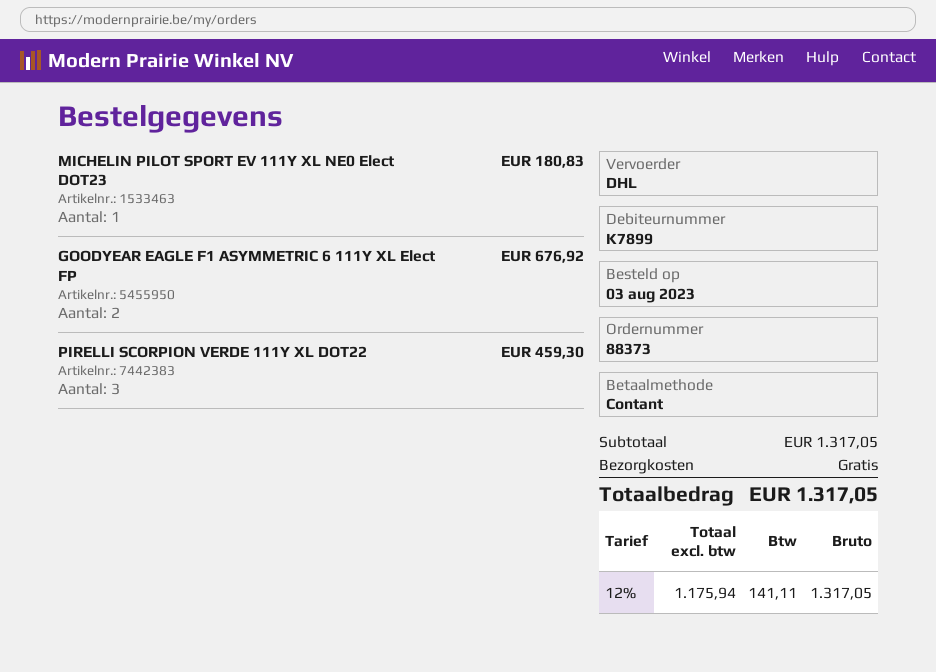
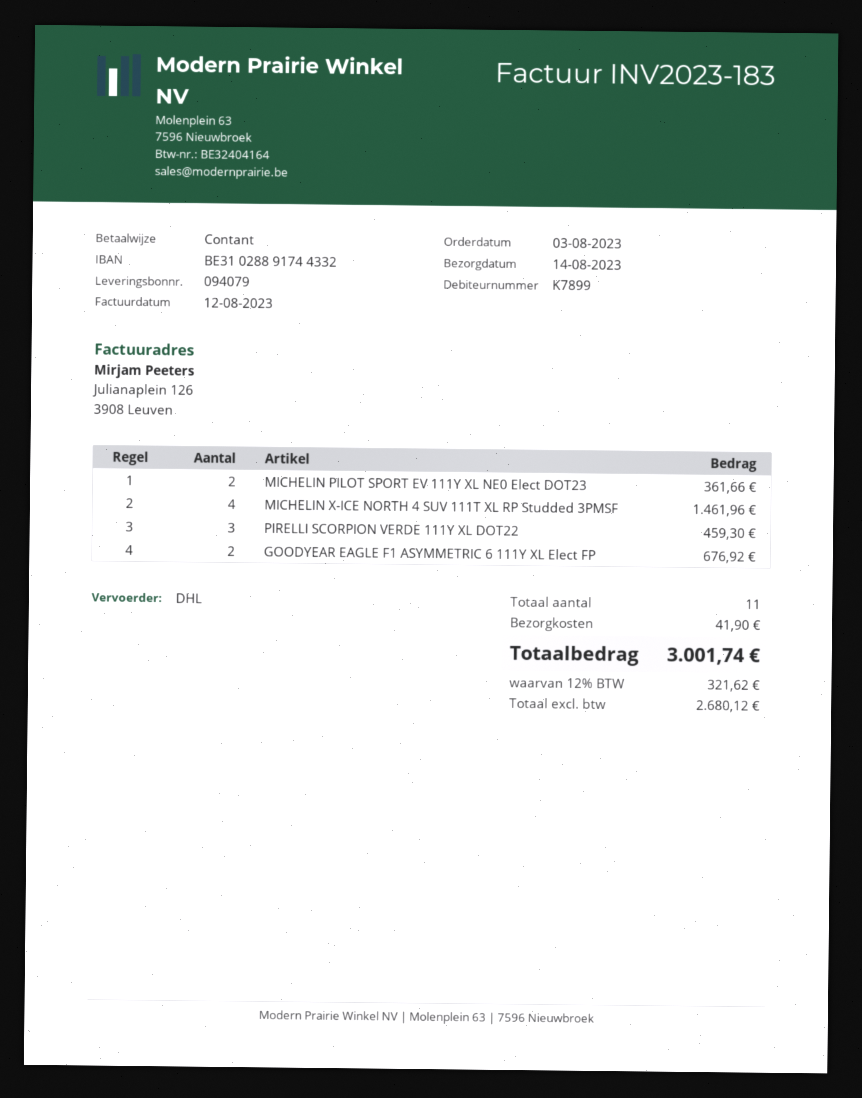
MICHELIN PILOT SPORT EV 111Y XL NE0 Elect DOT23: 1 for 180.83 -> 2 for 361.66
MICHELIN X-ICE NORTH 4 SUV 111T XL RP Studded 3PMSF: none -> 4 for 1461.96
shipping: 0.00 -> 41.90
net: 1175.94 -> 2680.12
tax: 12% = 141.11 -> 12% = 321.62
total: 1317.05 -> 3001.74

